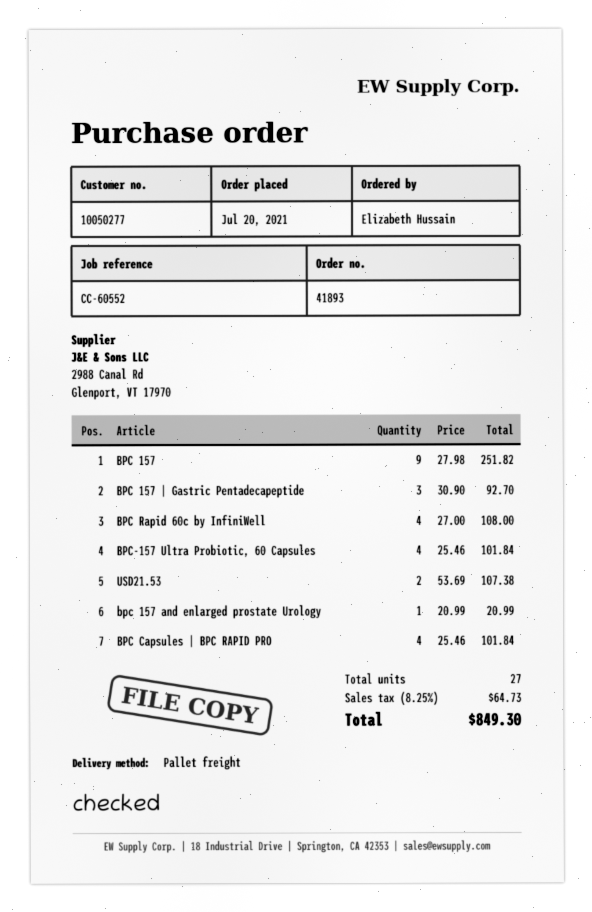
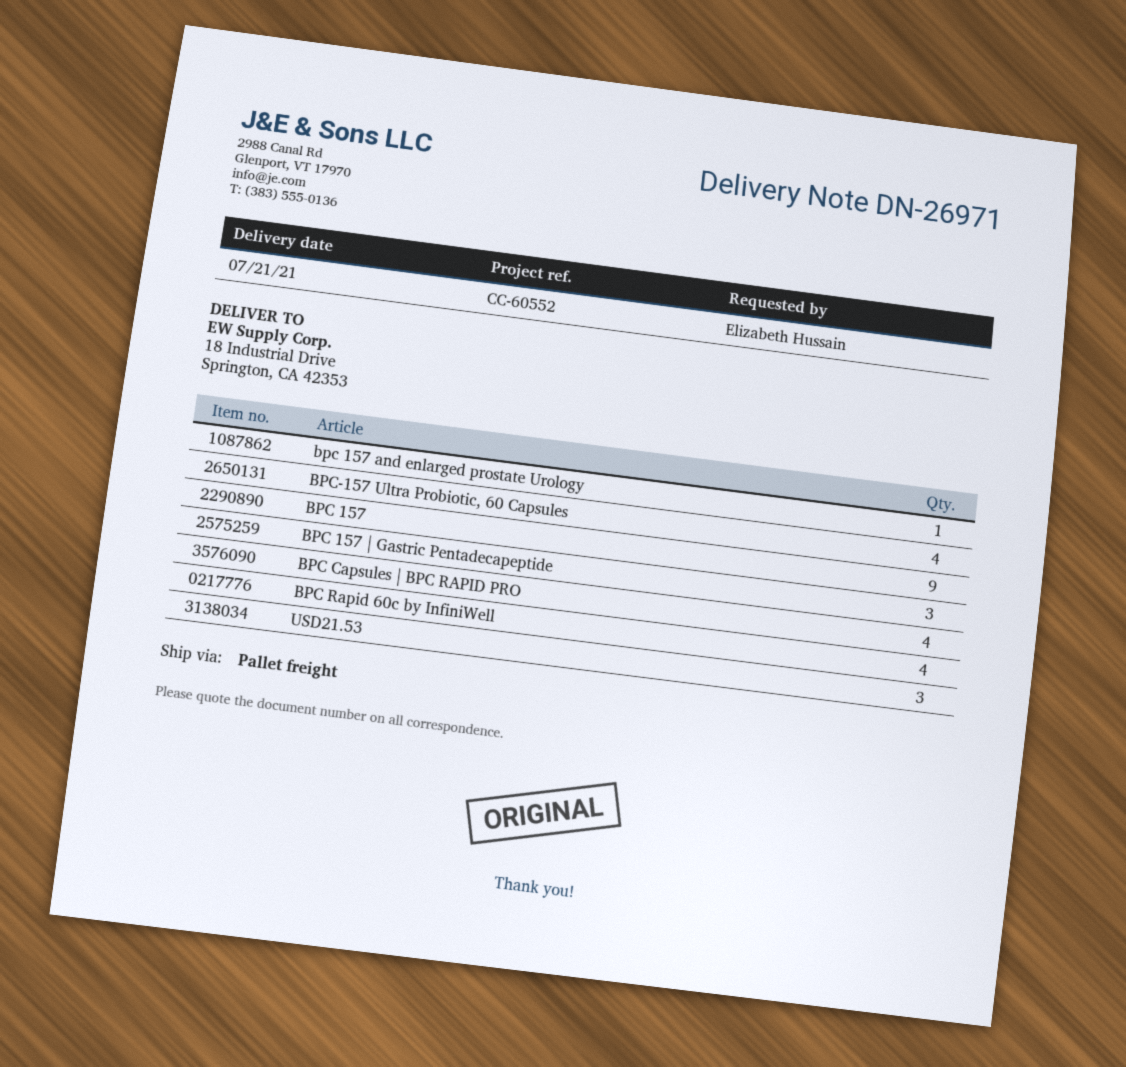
USD21.53: 2 -> 3

